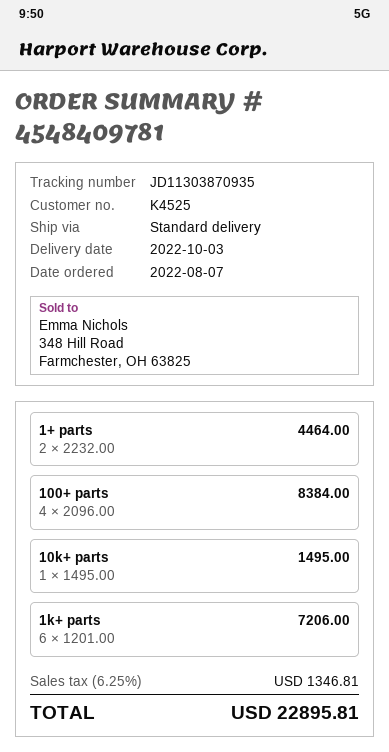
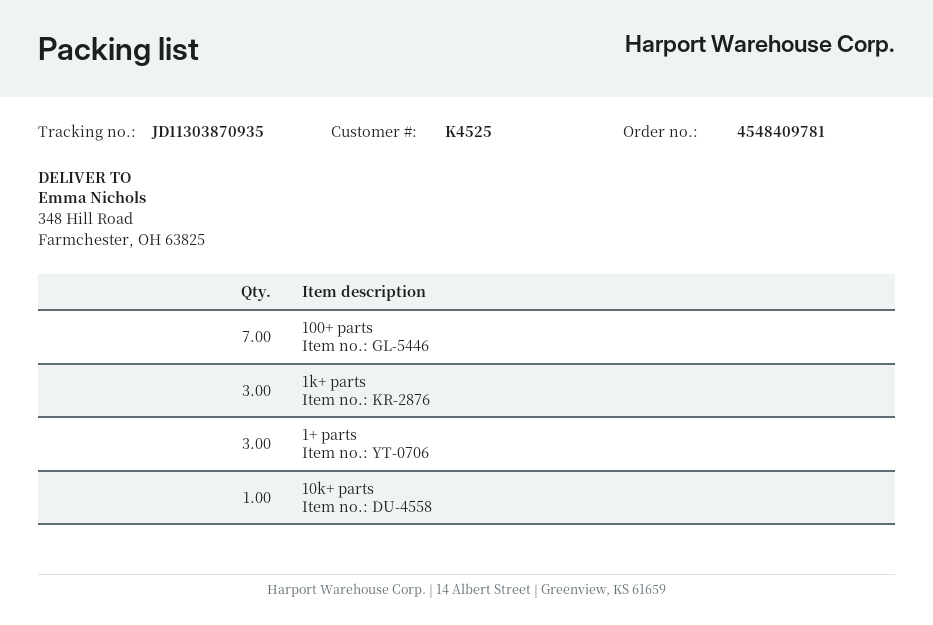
1+ parts: 2 -> 3
100+ parts: 4 -> 7
1k+ parts: 6 -> 3

